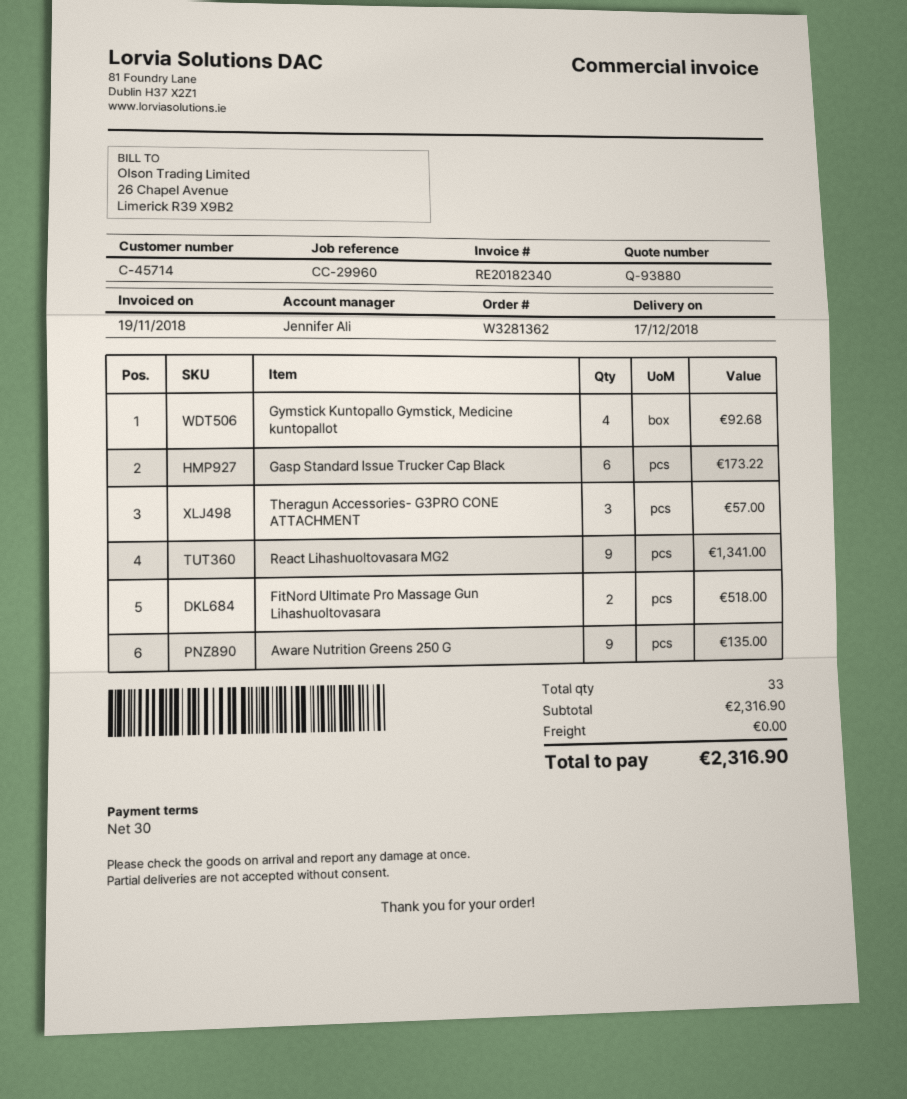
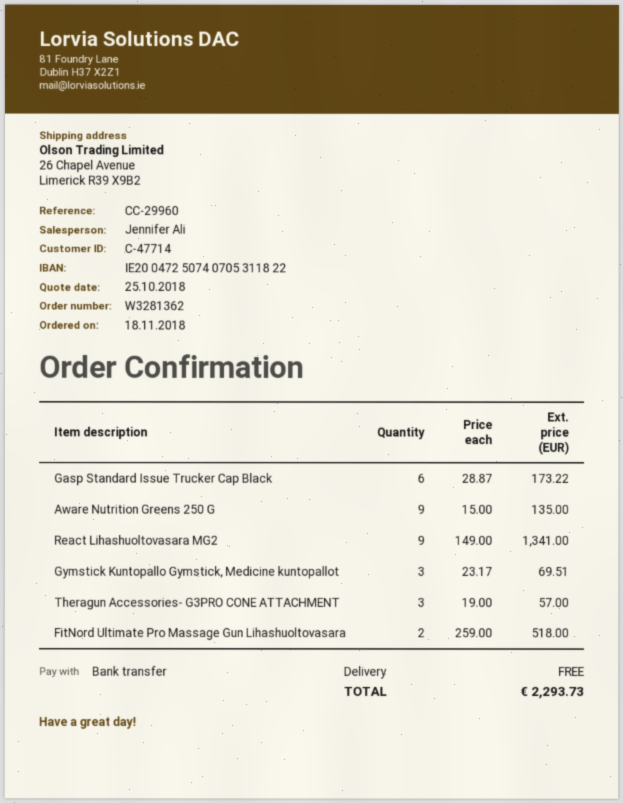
customer number: C-45714 -> C-47714
Gymstick Kuntopallo Gymstick, Medicine kuntopallot: 4 for 92.68 -> 3 for 69.51
total: 2316.90 -> 2293.73

